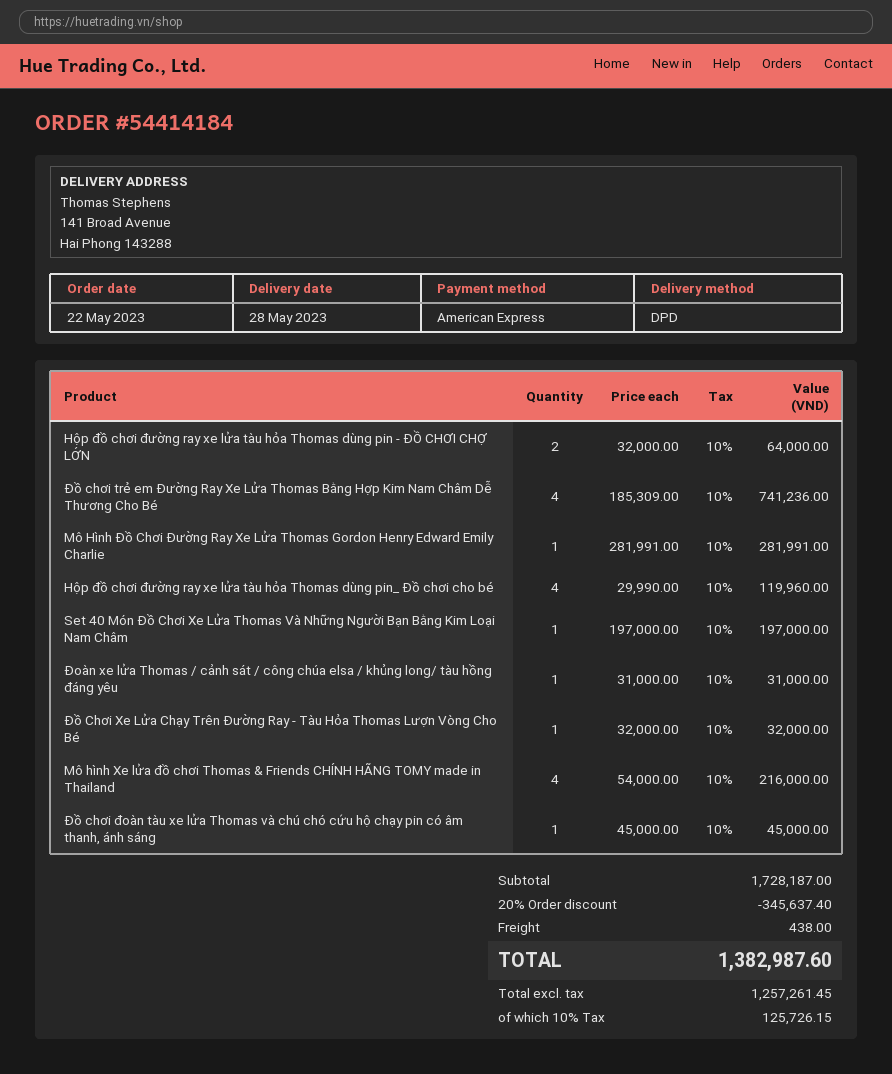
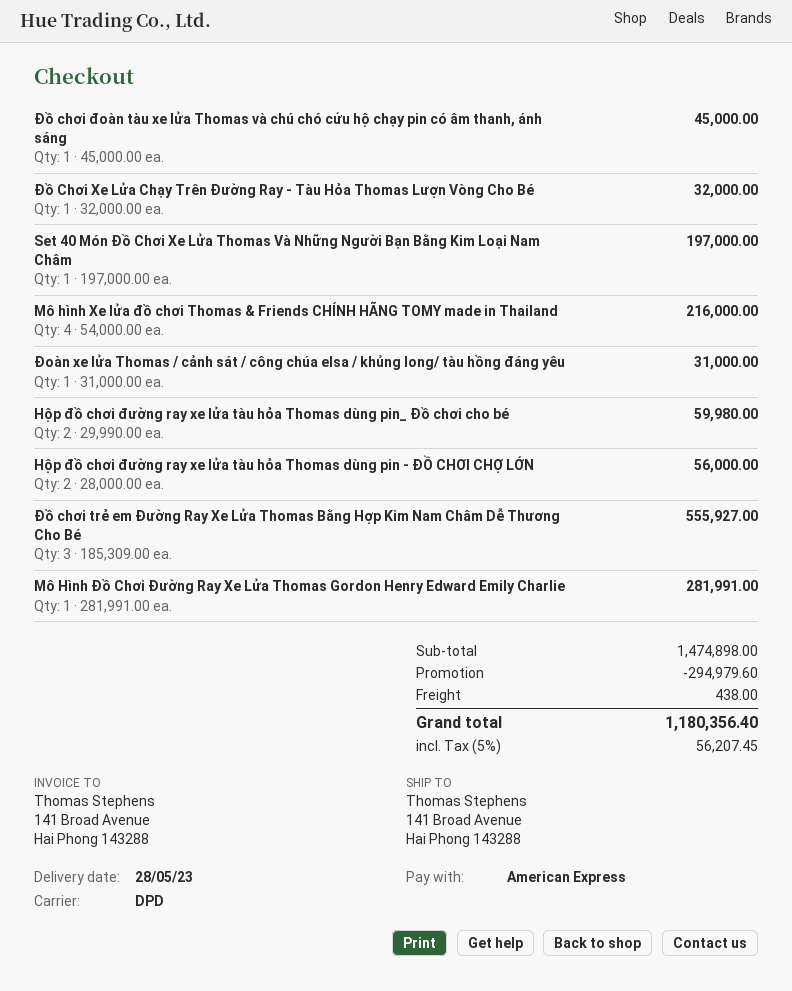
Hộp đồ chơi đường ray xe lửa tàu hỏa Thomas dùng pin - ĐỒ CHƠI CHỢ LỚN: 2 x 32000.00 = 64000.00 -> 2 x 28000.00 = 56000.00
Đồ chơi trẻ em Đường Ray Xe Lửa Thomas Bằng Hợp Kim Nam Châm Dễ Thương Cho Bé: 4 x 185309.00 = 741236.00 -> 3 x 185309.00 = 555927.00
Hộp đồ chơi đường ray xe lửa tàu hỏa Thomas dùng pin_ Đồ chơi cho bé: 4 x 29990.00 = 119960.00 -> 2 x 29990.00 = 59980.00
subtotal: 1728187.00 -> 1474898.00
discount: 345637.40 -> 294979.60
tax: 10% = 125726.15 -> 5% = 56207.45
total: 1382987.60 -> 1180356.40

